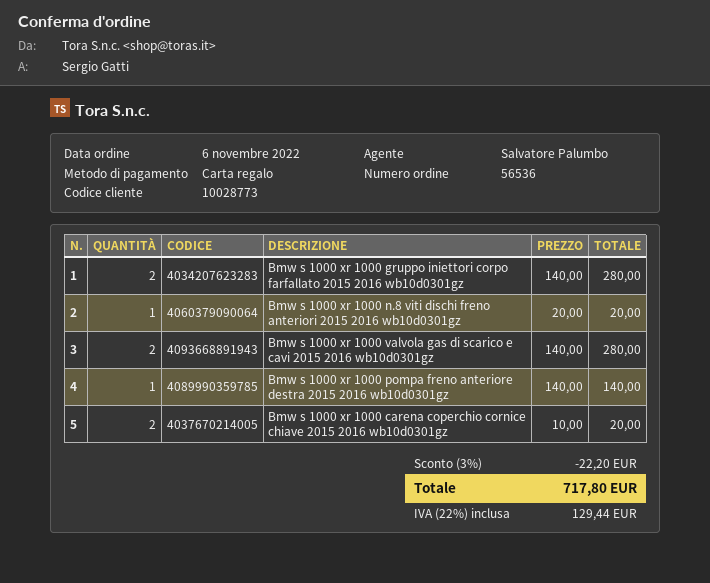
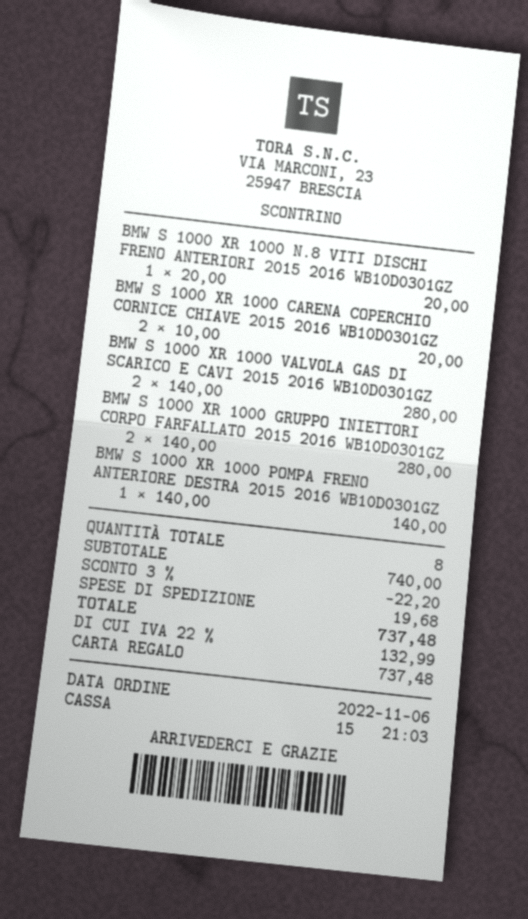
shipping: none -> 19.68
tax: 22% = 129.44 -> 22% = 132.99
total: 717.80 -> 737.48

